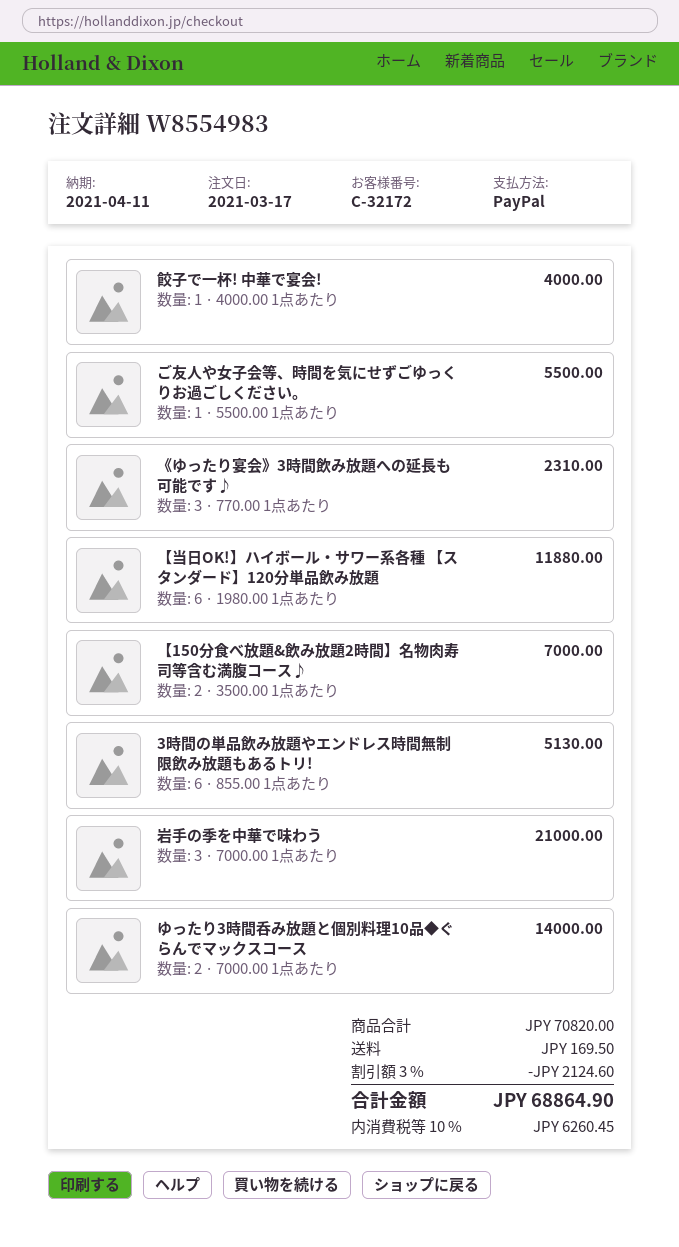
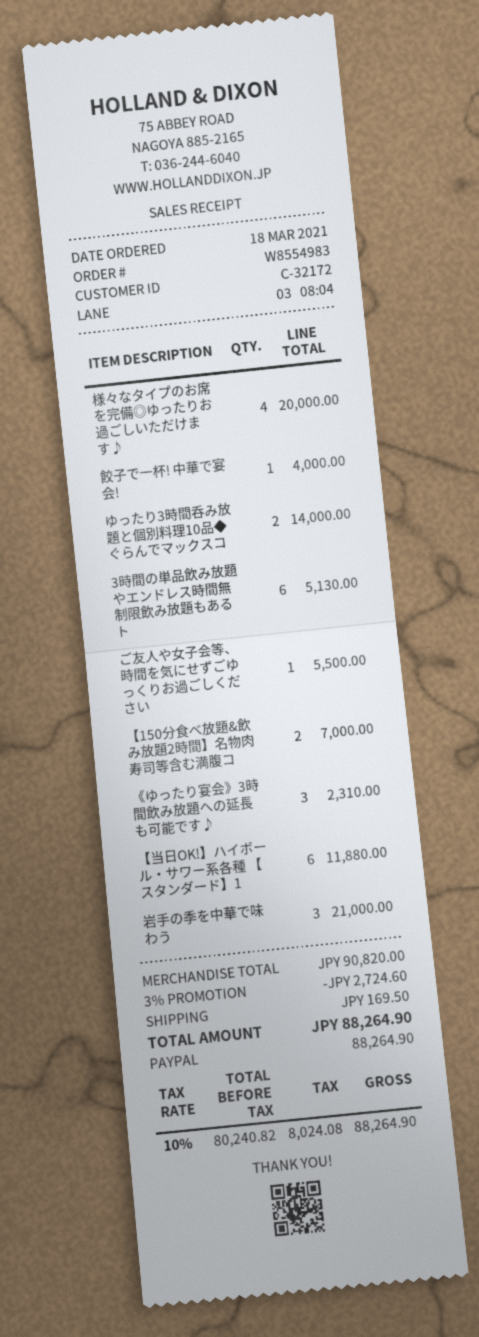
order date: 2021-03-17 -> 2021-03-18
様々なタイプのお席を完備◎ゆったりお過ごしいただけます♪: none -> 4 for 20000.00
subtotal: 70820.00 -> 90820.00
discount: 3% = 2124.60 -> 3% = 2724.60
tax: 10% = 6260.45 -> 10% = 8024.08
total: 68864.90 -> 88264.90

